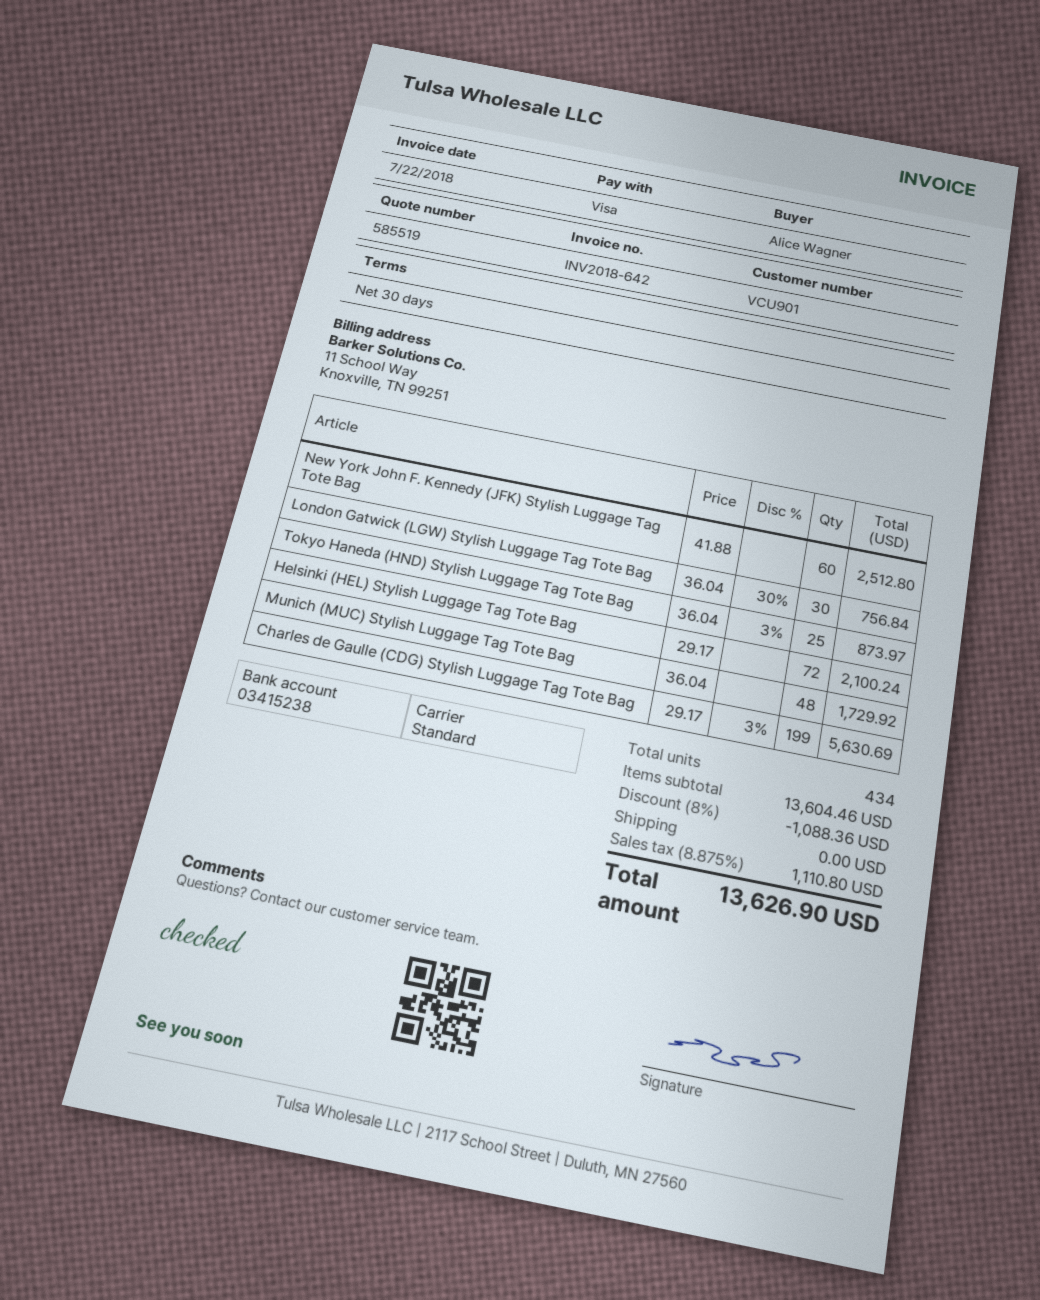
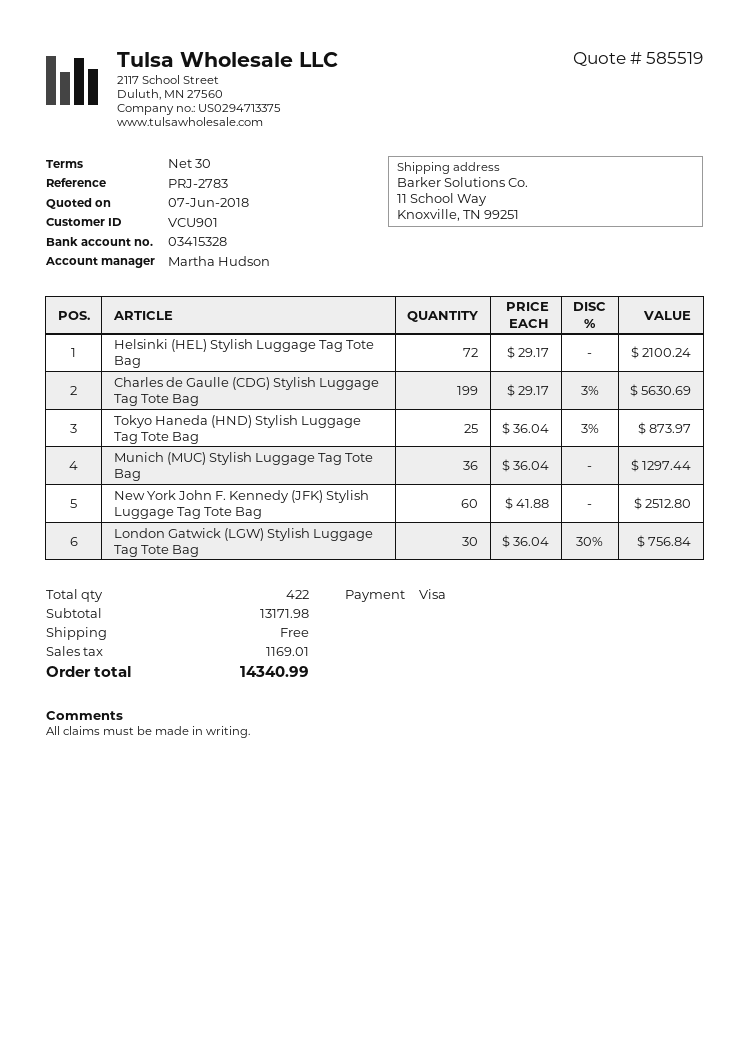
bank account: 03415238 -> 03415328
Munich (MUC) Stylish Luggage Tag Tote Bag: 48 x 36.04 = 1729.92 -> 36 x 36.04 = 1297.44
total quantity: 434 -> 422
subtotal: 13604.46 -> 13171.98
discount: 8% = 1088.36 -> none
tax: 1110.80 -> 1169.01
total: 13626.90 -> 14340.99

